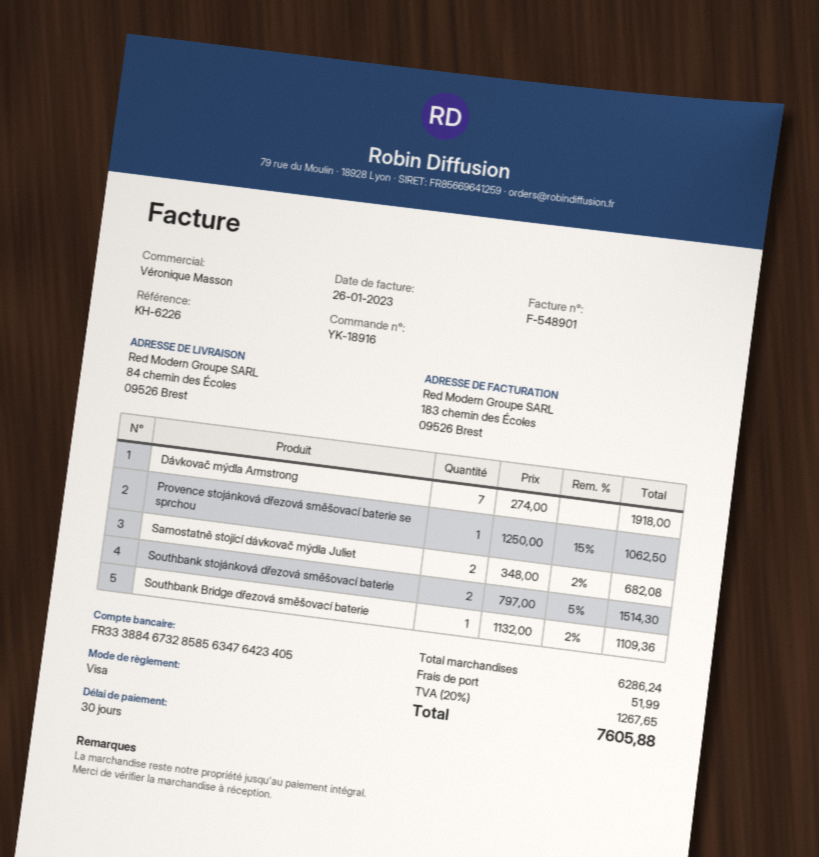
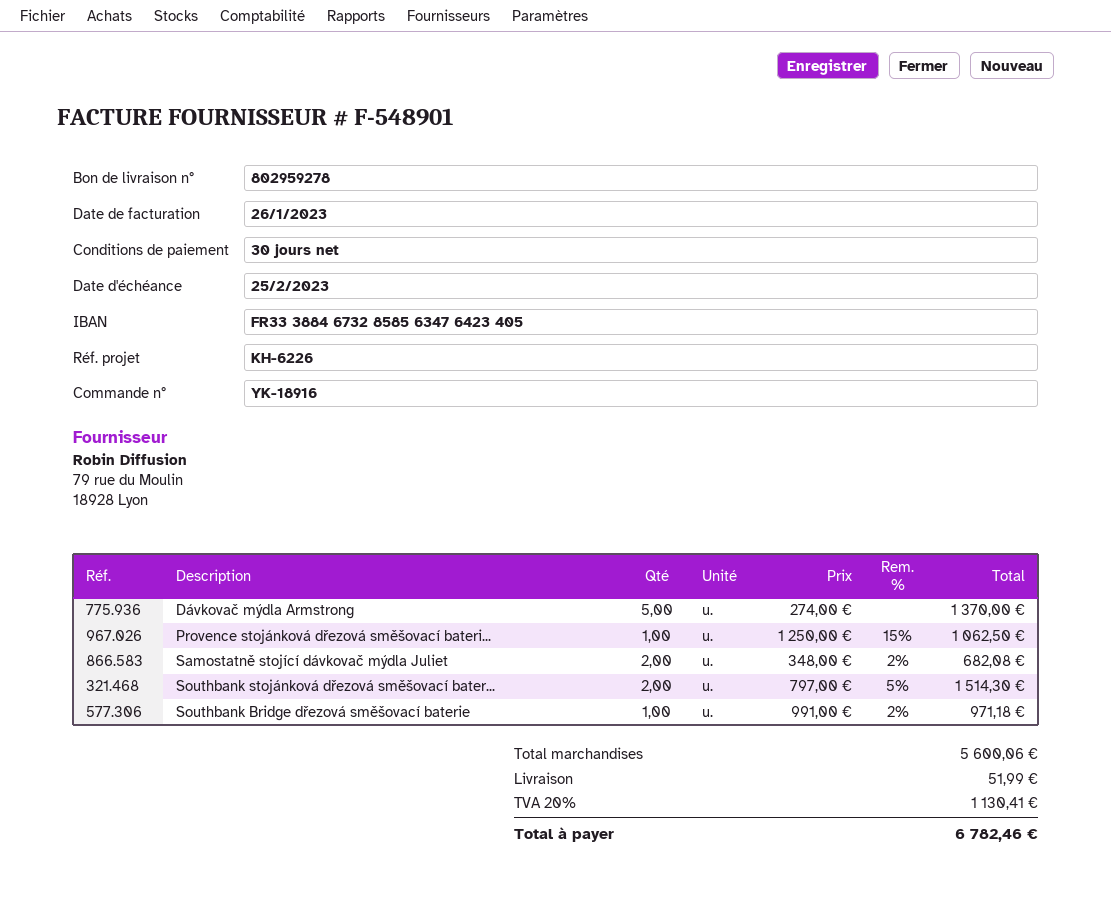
Dávkovač mýdla Armstrong: 7 x 274.00 = 1918.00 -> 5 x 274.00 = 1370.00
Southbank Bridge dřezová směšovací baterie: 1 x 1132.00 - 2% = 1109.36 -> 1 x 991.00 - 2% = 971.18
subtotal: 6286.24 -> 5600.06
tax: 20% = 1267.65 -> 20% = 1130.41
total: 7605.88 -> 6782.46

